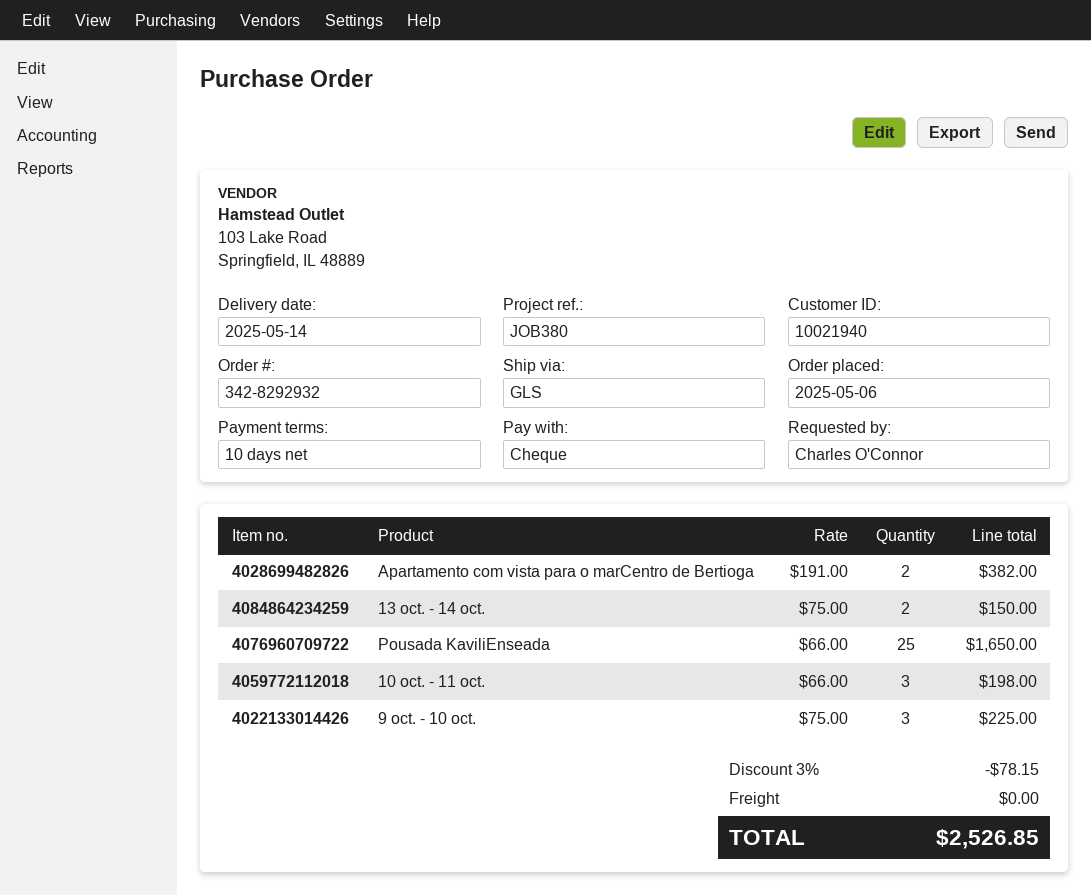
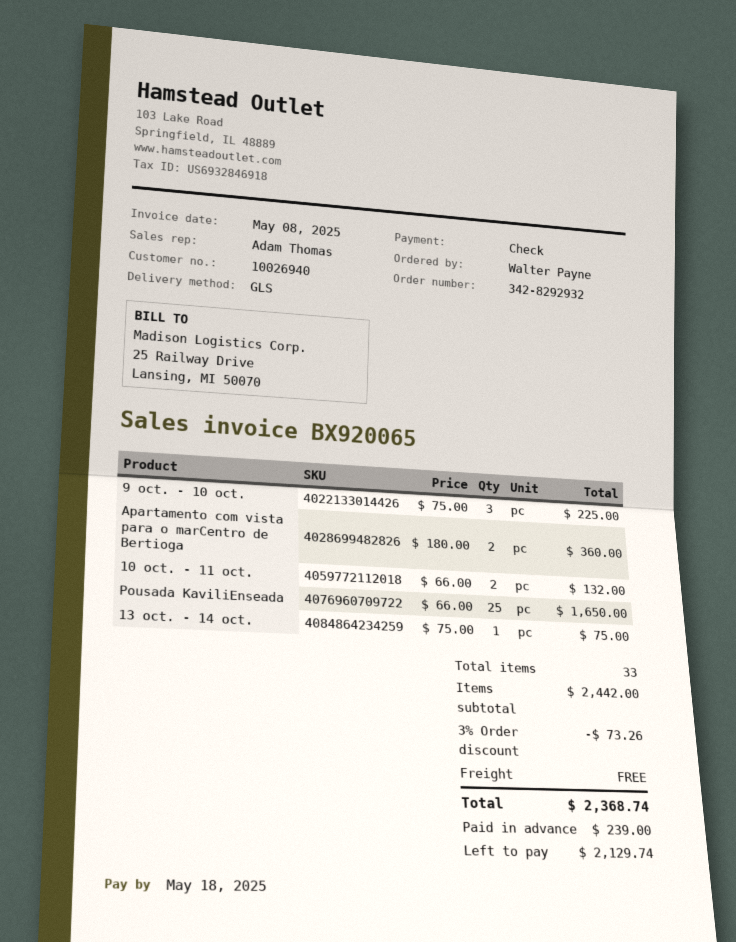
customer number: 10021940 -> 10026940
ordered by: Charles O'Connor -> Walter Payne
Apartamento com vista para o marCentro de Bertioga: 2 x 191.00 = 382.00 -> 2 x 180.00 = 360.00
13 oct. - 14 oct.: 2 x 75.00 = 150.00 -> 1 x 75.00 = 75.00
10 oct. - 11 oct.: 3 x 66.00 = 198.00 -> 2 x 66.00 = 132.00
discount: 3% = 78.15 -> 3% = 73.26
total: 2526.85 -> 2368.74

